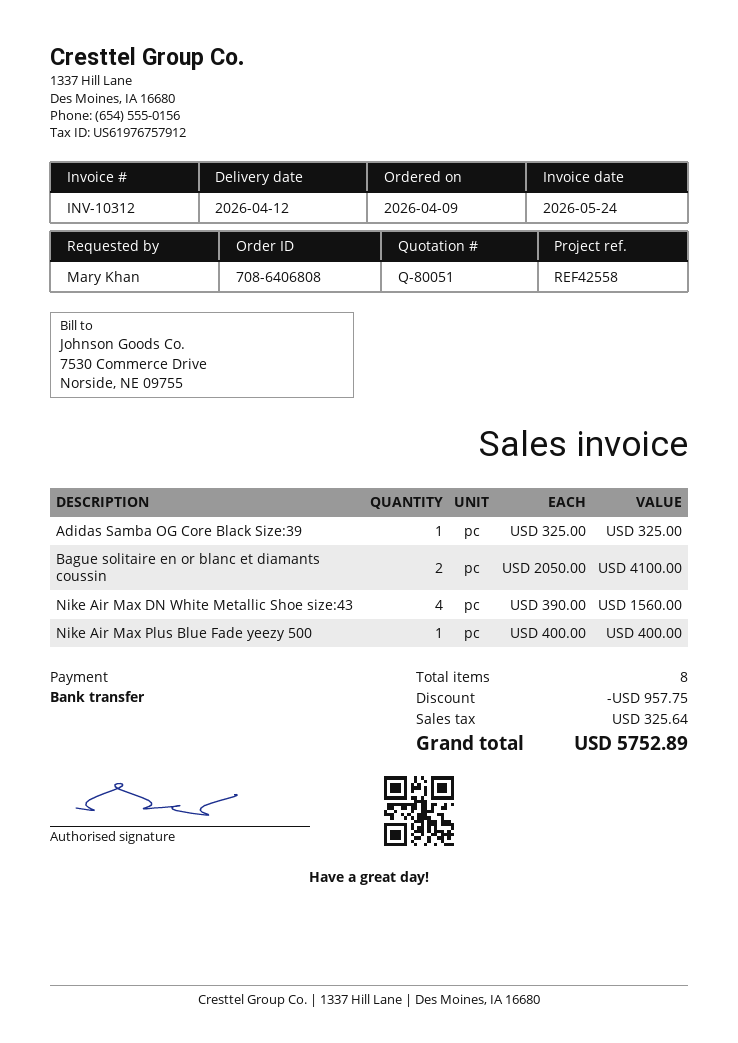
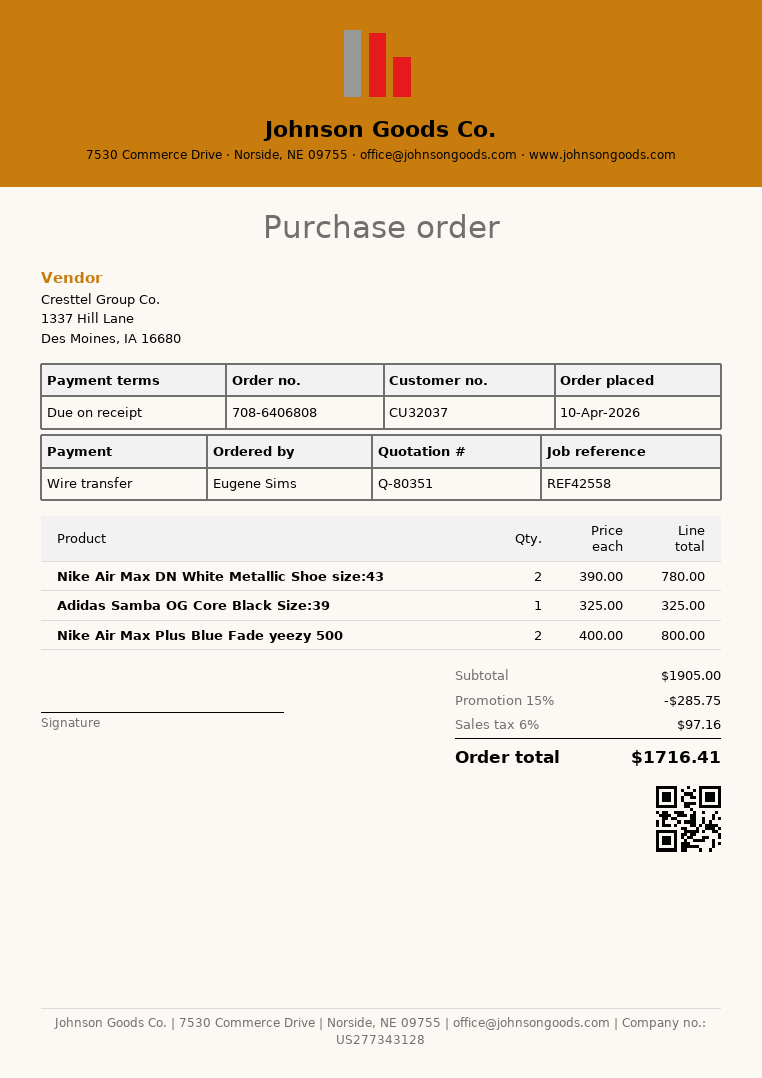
quote number: Q-80051 -> Q-80351
order date: 2026-04-09 -> 2026-04-10
ordered by: Mary Khan -> Eugene Sims
Bague solitaire en or blanc et diamants coussin: 2 x 2050.00 = 4100.00 -> none
Nike Air Max DN White Metallic Shoe size:43: 4 x 390.00 = 1560.00 -> 2 x 390.00 = 780.00
Nike Air Max Plus Blue Fade yeezy 500: 1 x 400.00 = 400.00 -> 2 x 400.00 = 800.00
discount: 957.75 -> 285.75
tax: 325.64 -> 97.16
total: 5752.89 -> 1716.41

